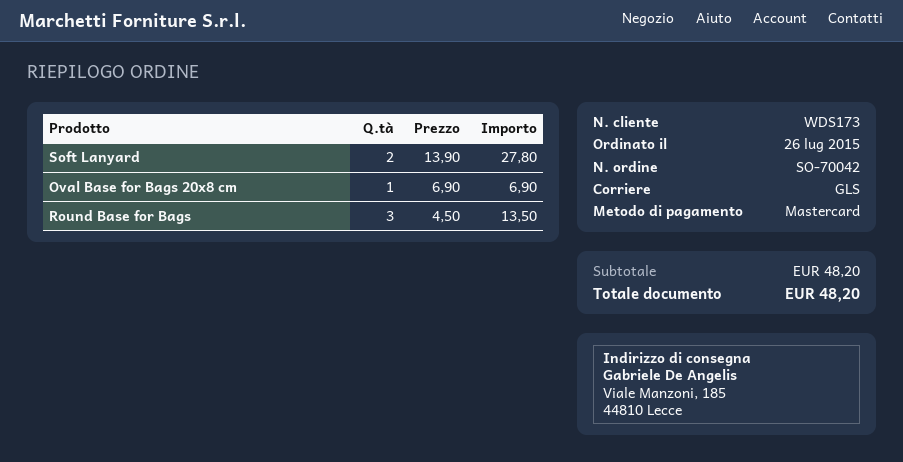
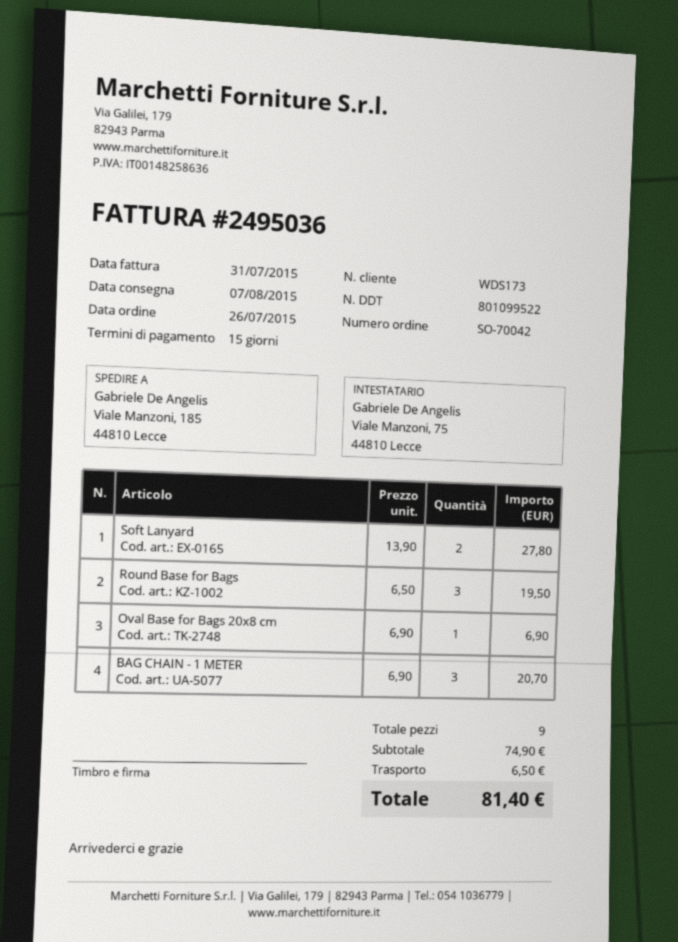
Round Base for Bags: 3 x 4.50 = 13.50 -> 3 x 6.50 = 19.50
BAG CHAIN - 1 METER: none -> 3 x 6.90 = 20.70
subtotal: 48.20 -> 74.90
shipping: none -> 6.50
total: 48.20 -> 81.40

